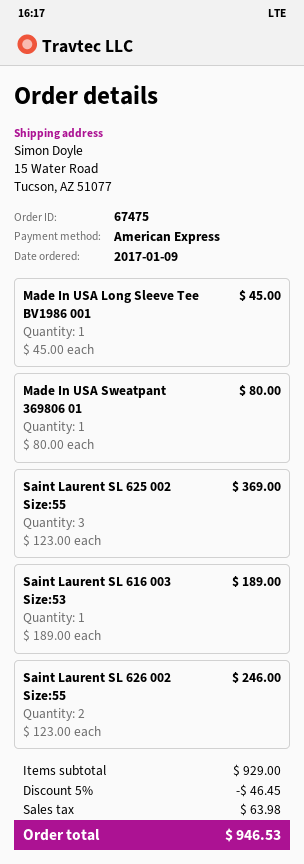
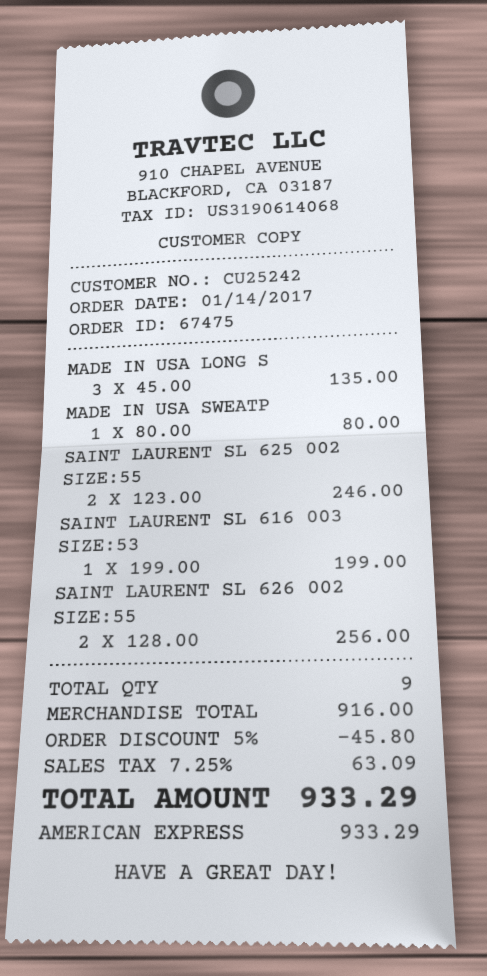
order date: 2017-01-09 -> 2017-01-14
Made In USA Long Sleeve Tee BV1986 001: 1 x 45.00 = 45.00 -> 3 x 45.00 = 135.00
Saint Laurent SL 625 002 Size:55: 3 x 123.00 = 369.00 -> 2 x 123.00 = 246.00
Saint Laurent SL 616 003 Size:53: 1 x 189.00 = 189.00 -> 1 x 199.00 = 199.00
Saint Laurent SL 626 002 Size:55: 2 x 123.00 = 246.00 -> 2 x 128.00 = 256.00
subtotal: 929.00 -> 916.00
discount: 5% = 46.45 -> 5% = 45.80
tax: 63.98 -> 63.09
total: 946.53 -> 933.29

